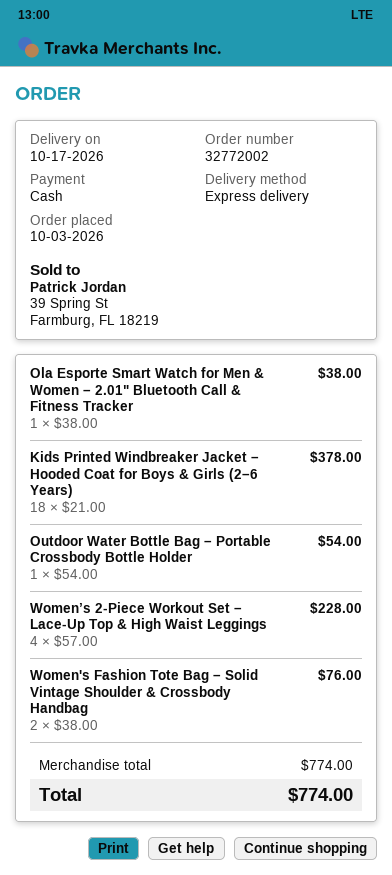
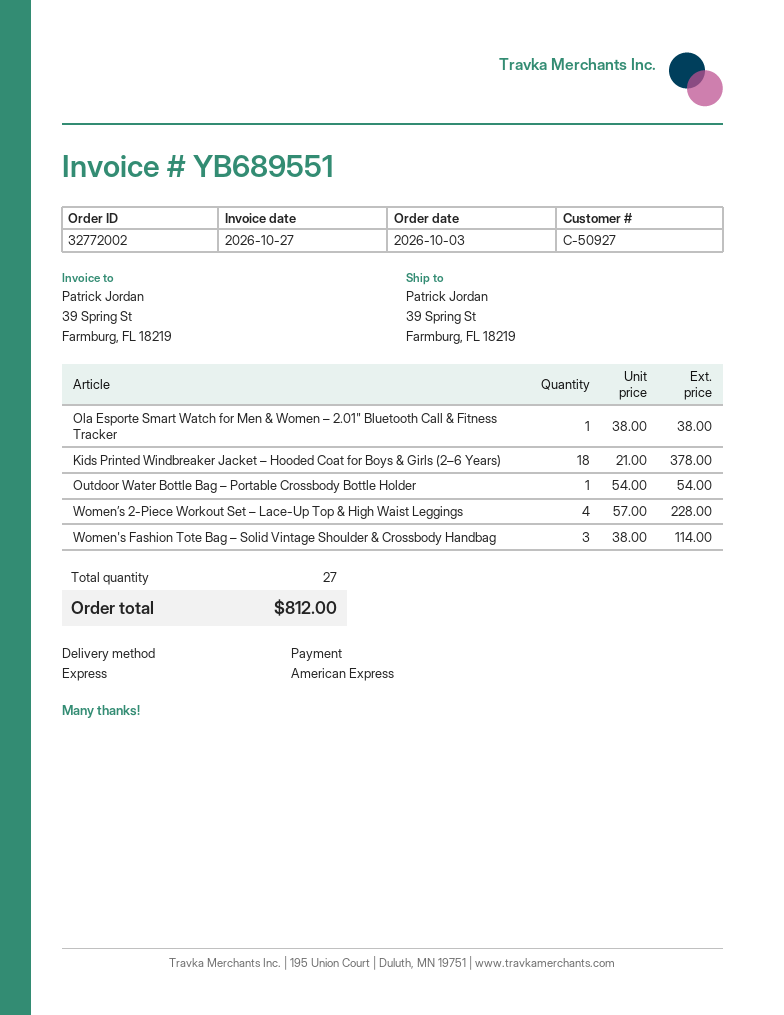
payment method: cash -> American Express
Women's Fashion Tote Bag – Solid Vintage Shoulder & Crossbody Handbag: 2 x 38.00 = 76.00 -> 3 x 38.00 = 114.00
total: 774.00 -> 812.00

